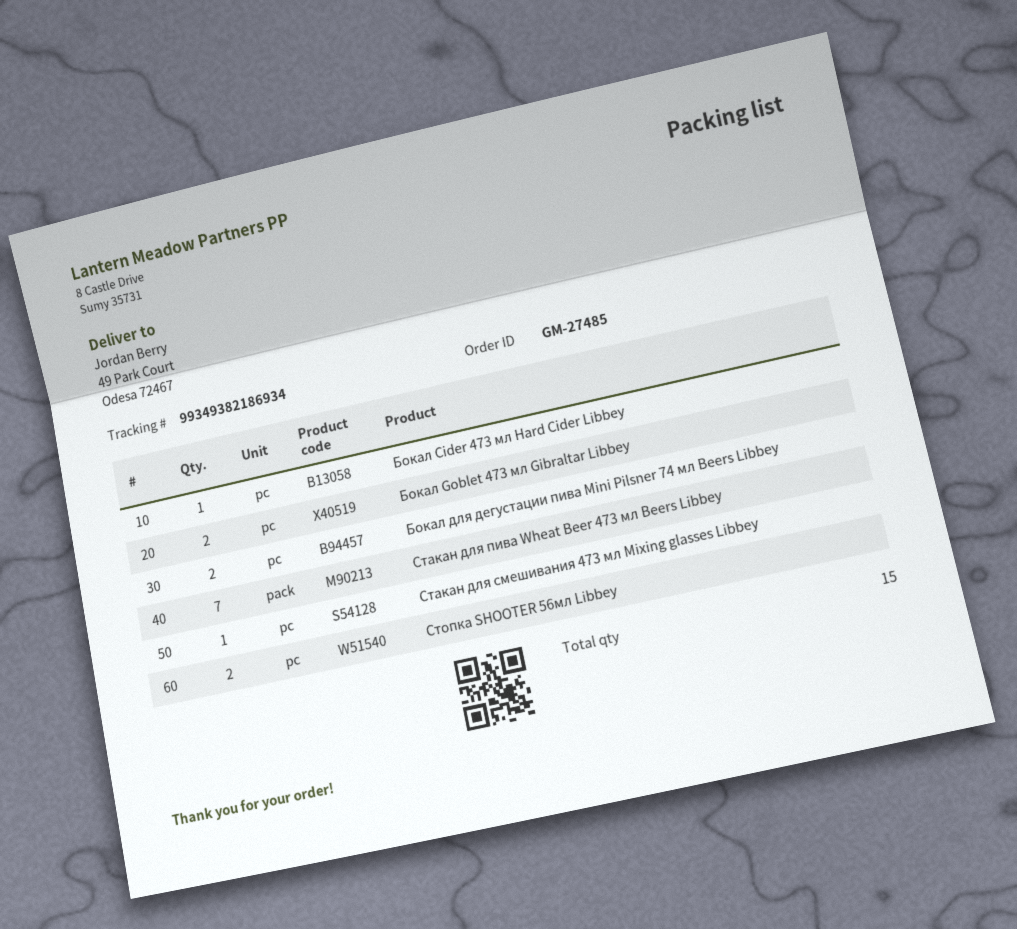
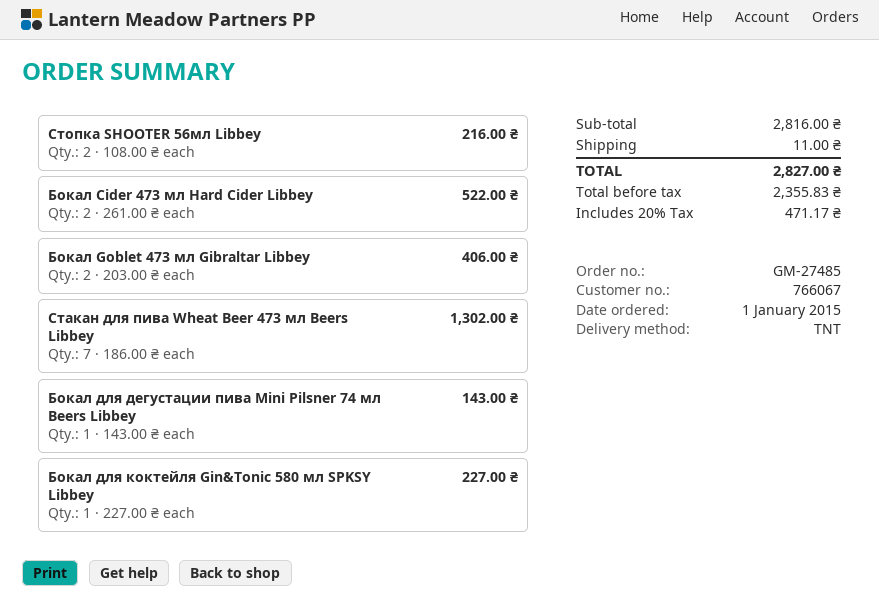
Бокал Cider 473 мл Hard Cider Libbey: 1 -> 2
Бокал для дегустации пива Mini Pilsner 74 мл Beers Libbey: 2 -> 1
Стакан для смешивания 473 мл Mixing glasses Libbey: 1 -> none
Бокал для коктейля Gin&Tonic 580 мл SPKSY Libbey: none -> 1

